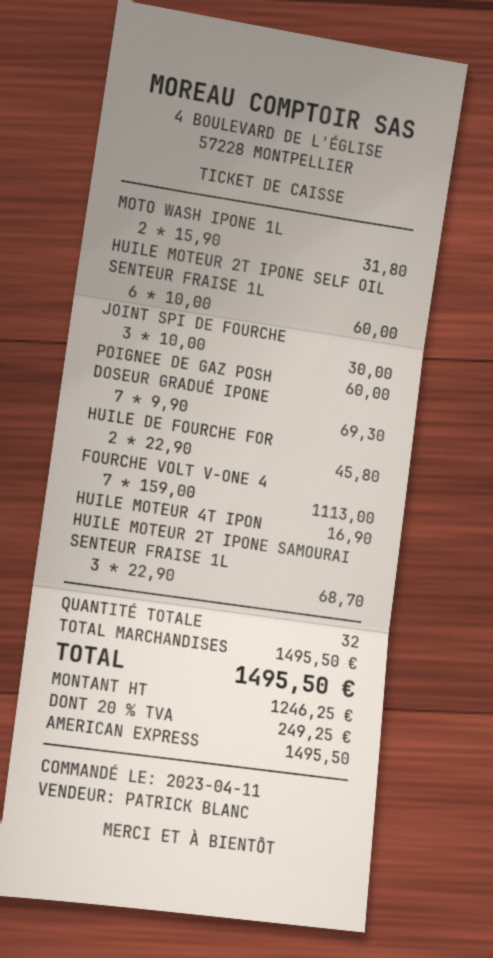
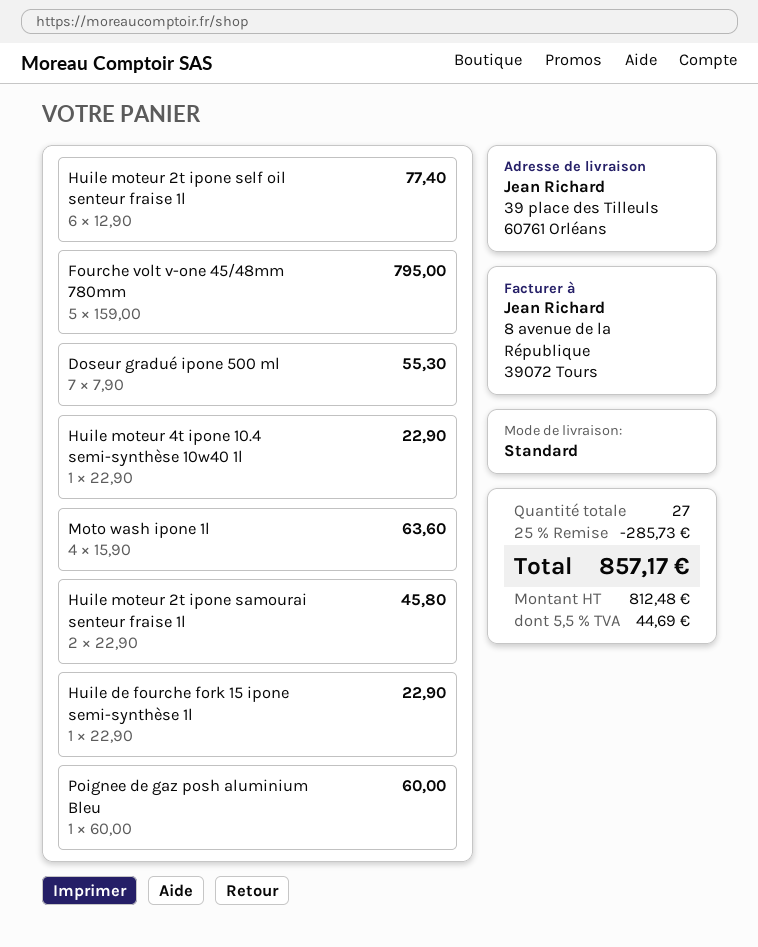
MOTO WASH IPONE 1L: 2 x 15.90 = 31.80 -> 4 x 15.90 = 63.60
HUILE MOTEUR 2T IPONE SELF OIL SENTEUR FRAISE 1L: 6 x 10.00 = 60.00 -> 6 x 12.90 = 77.40
JOINT SPI DE FOURCHE: 3 x 10.00 = 30.00 -> none
DOSEUR GRADUÉ IPONE: 7 x 9.90 = 69.30 -> 7 x 7.90 = 55.30
HUILE DE FOURCHE FOR: 2 x 22.90 = 45.80 -> 1 x 22.90 = 22.90
FOURCHE VOLT V-ONE 4: 7 x 159.00 = 1113.00 -> 5 x 159.00 = 795.00
HUILE MOTEUR 4T IPON: 1 x 16.90 = 16.90 -> 1 x 22.90 = 22.90
HUILE MOTEUR 2T IPONE SAMOURAI SENTEUR FRAISE 1L: 3 x 22.90 = 68.70 -> 2 x 22.90 = 45.80
total quantity: 32 -> 27
discount: none -> 25% = 285.73
net: 1246.25 -> 812.48
tax: 20% = 249.25 -> 5.5% = 44.69
total: 1495.50 -> 857.17

